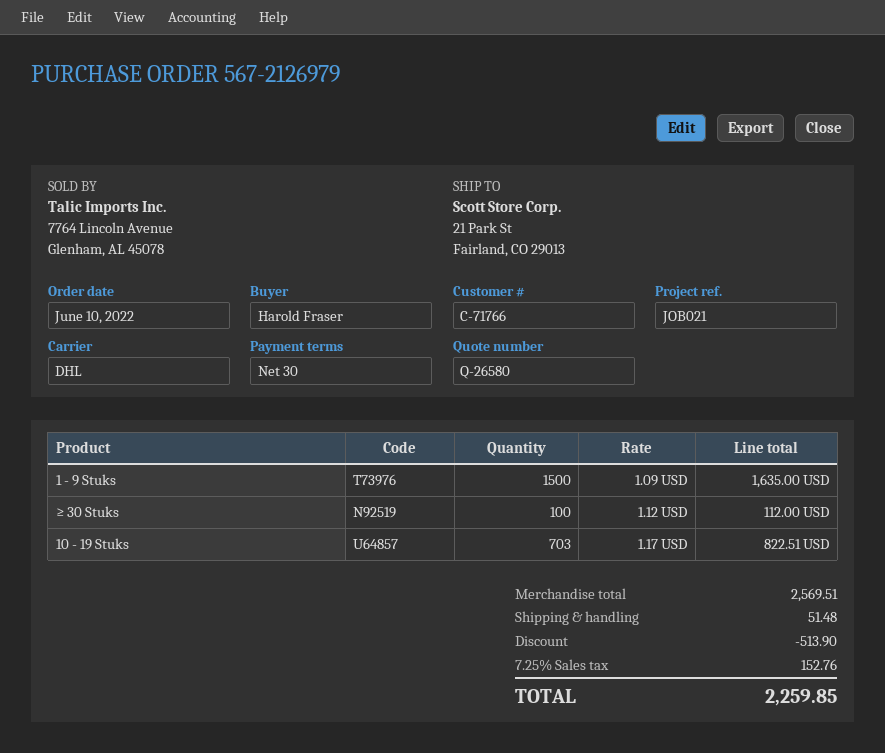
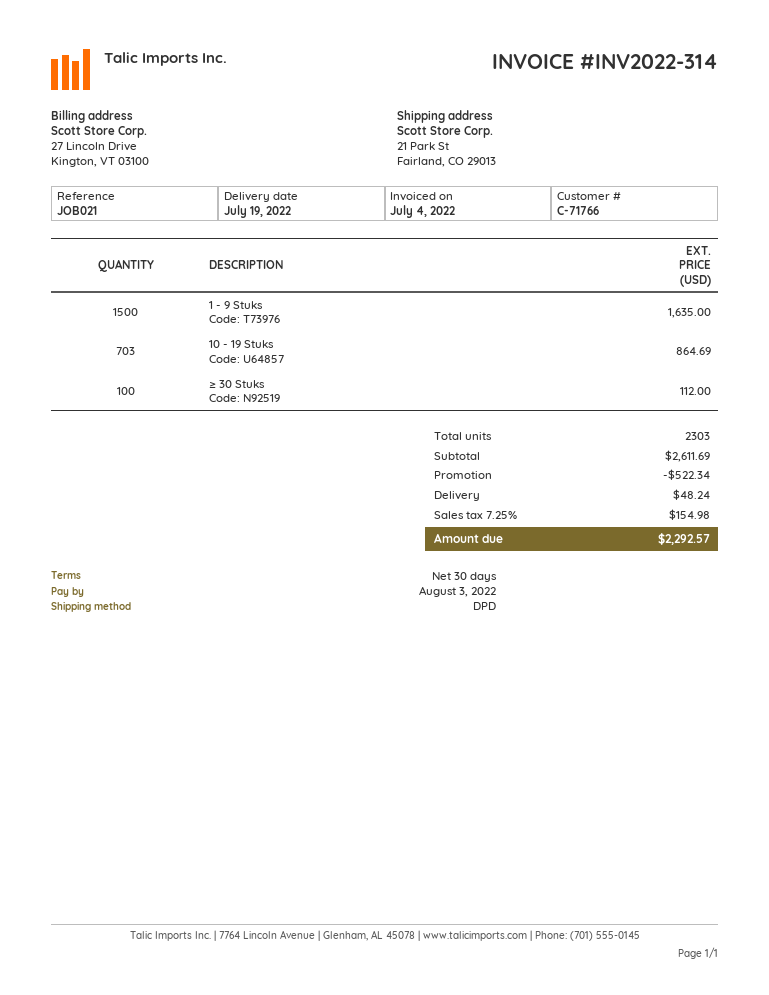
shipping method: DHL -> DPD
10 - 19 Stuks: 703 for 822.51 -> 703 for 864.69
subtotal: 2569.51 -> 2611.69
discount: 513.90 -> 522.34
shipping: 51.48 -> 48.24
tax: 7.25% = 152.76 -> 7.25% = 154.98
total: 2259.85 -> 2292.57

